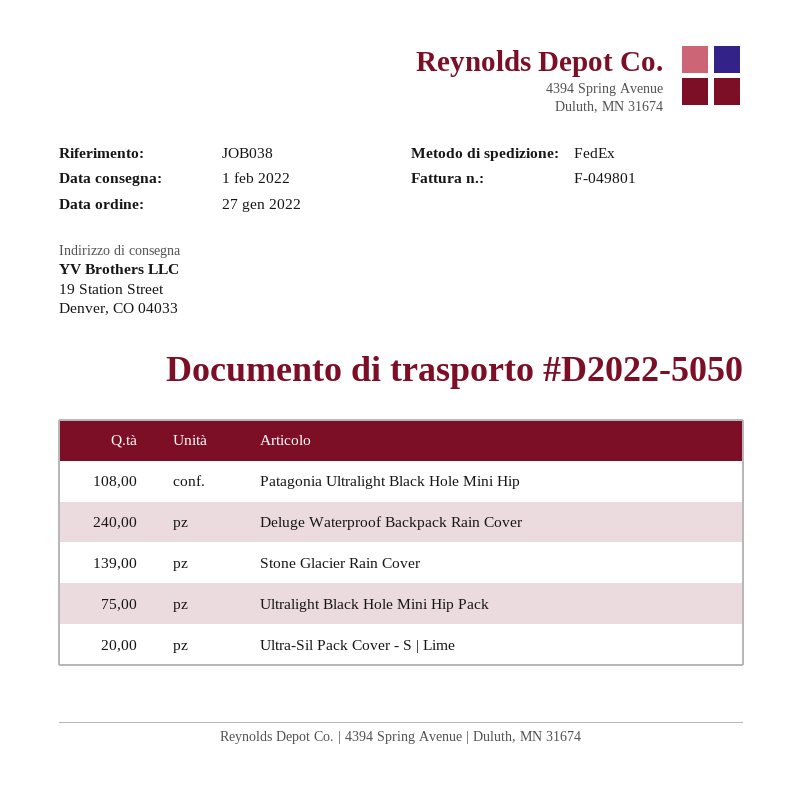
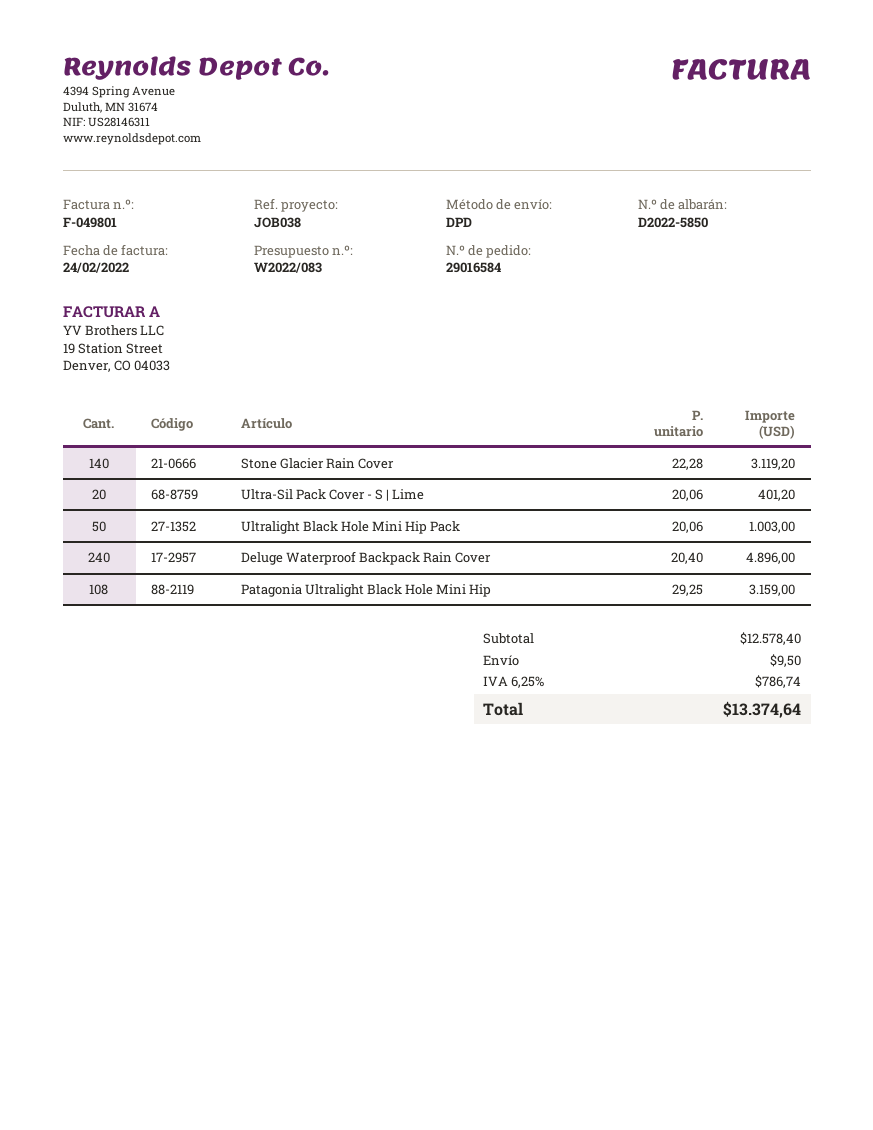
delivery note number: D2022-5050 -> D2022-5850
shipping method: FedEx -> DPD
Stone Glacier Rain Cover: 139 -> 140
Ultralight Black Hole Mini Hip Pack: 75 -> 50

